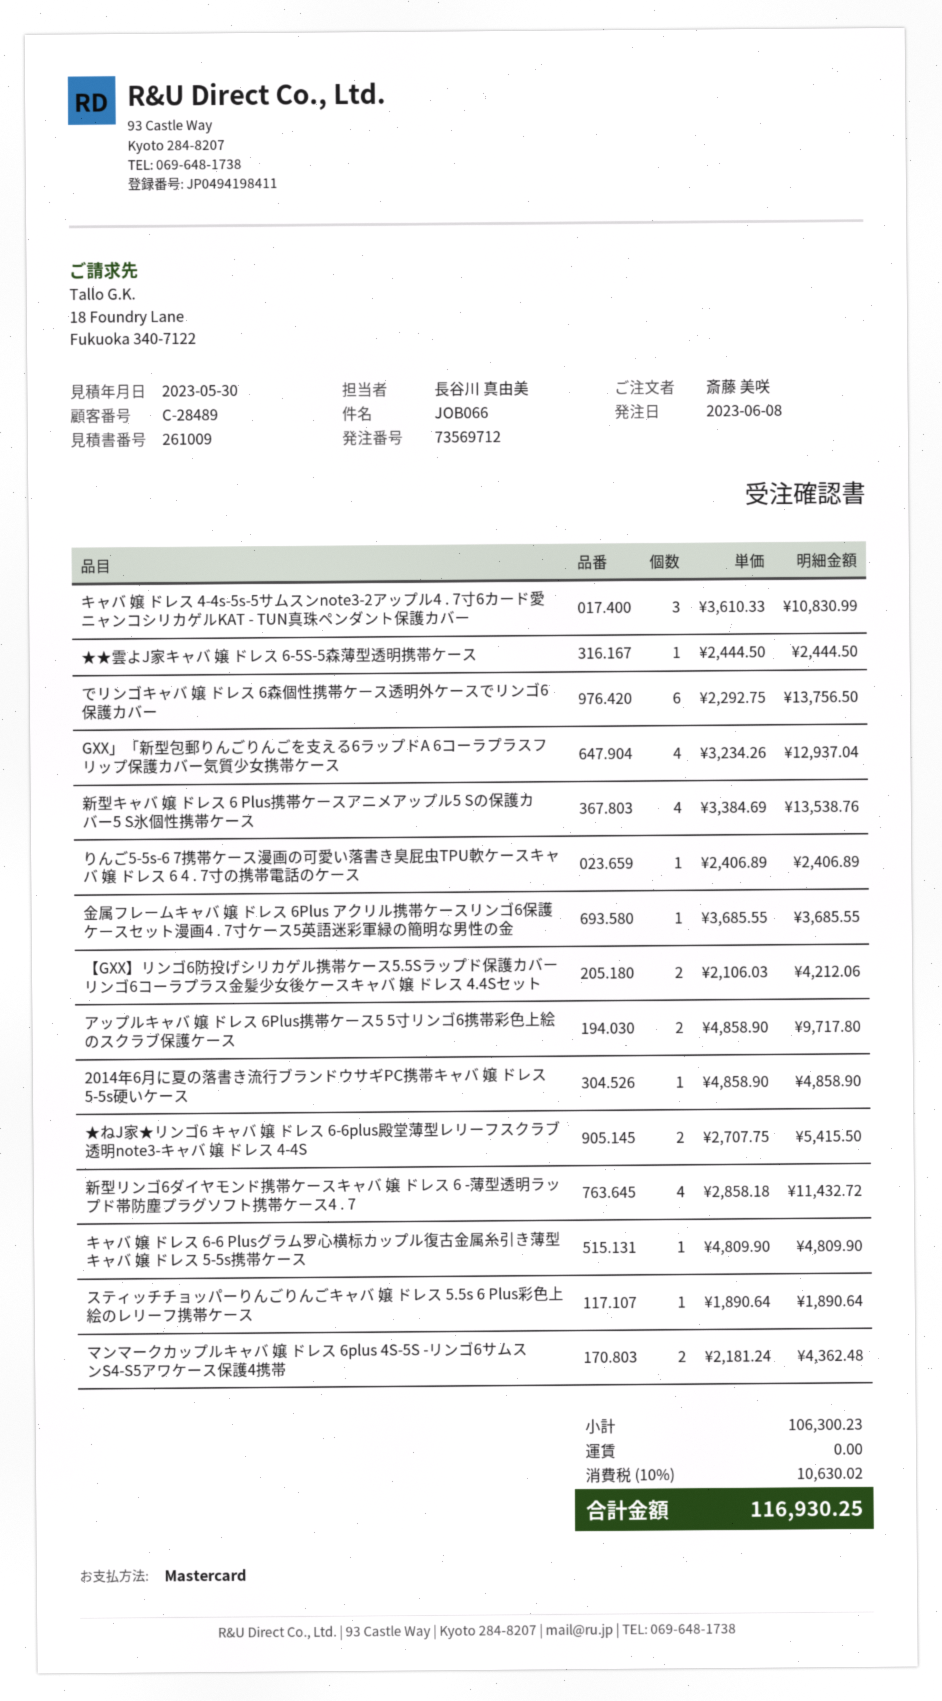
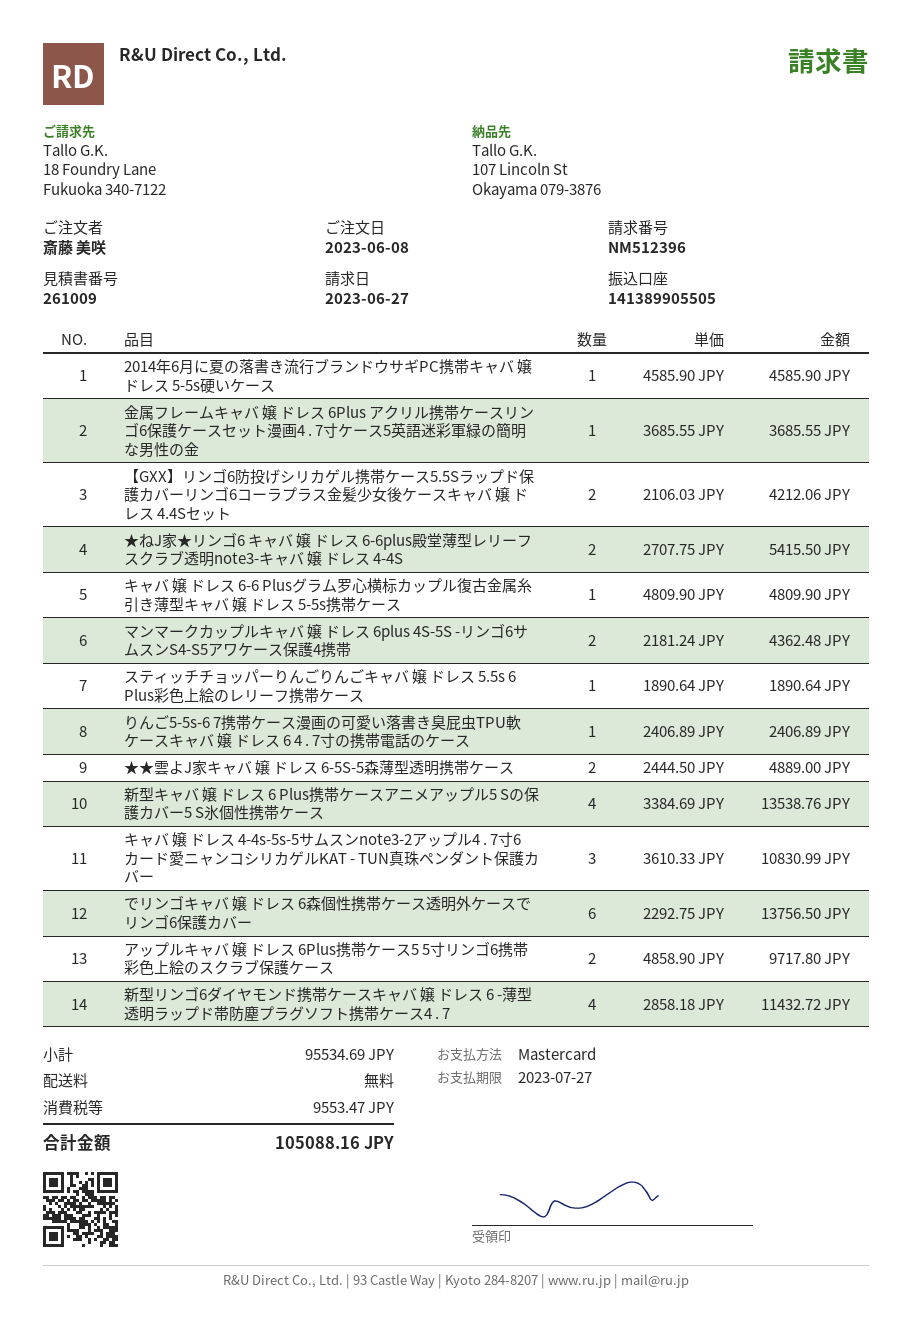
★★雲よJ家キャバ 嬢 ドレス 6-5S-5森薄型透明携帯ケース: 1 x 2444.50 = 2444.50 -> 2 x 2444.50 = 4889.00
GXX」「新型包郵りんごりんごを支える6ラップドA 6コーラプラスフリップ保護カバー気質少女携帯ケース: 4 x 3234.26 = 12937.04 -> none
2014年6月に夏の落書き流行ブランドウサギPC携帯キャバ 嬢 ドレス 5-5s硬いケース: 1 x 4858.90 = 4858.90 -> 1 x 4585.90 = 4585.90
subtotal: 106300.23 -> 95534.69
tax: 10630.02 -> 9553.47
total: 116930.25 -> 105088.16

